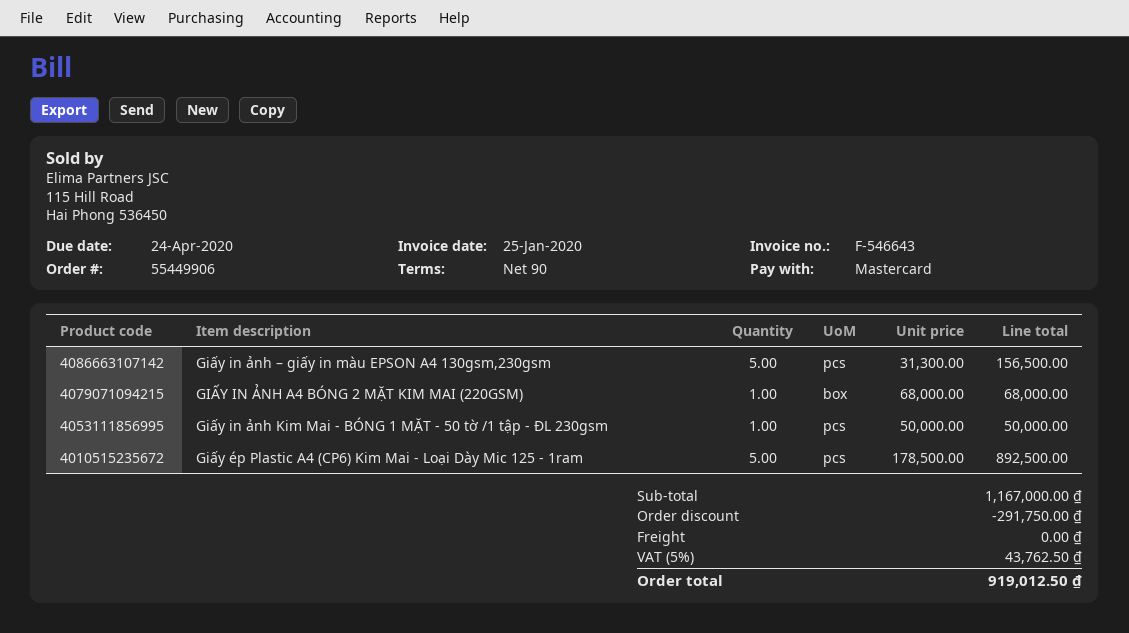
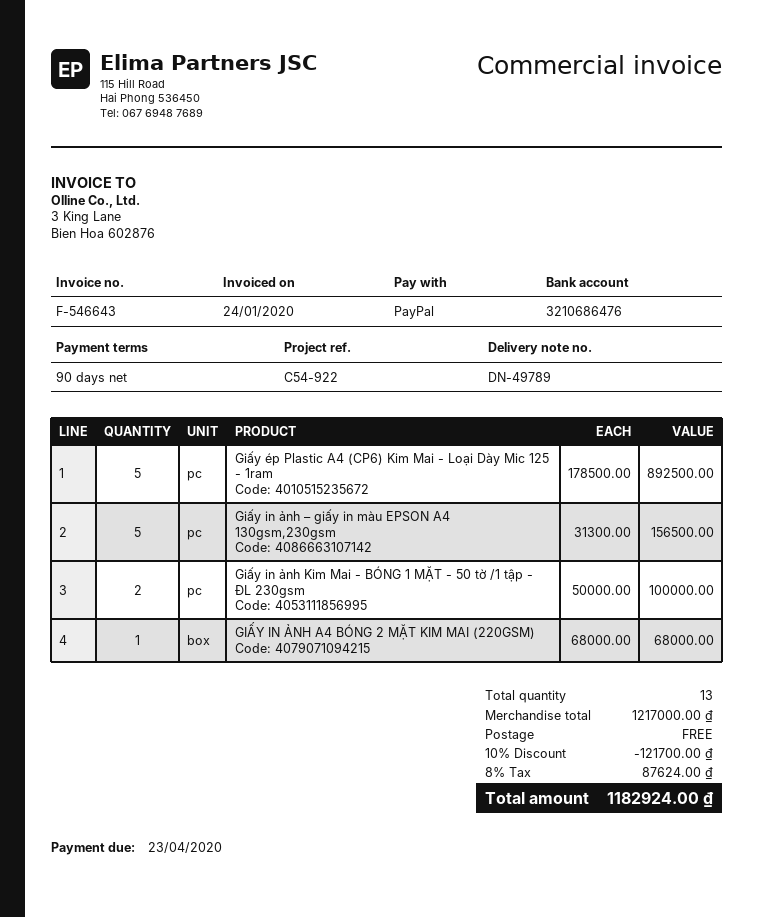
invoice date: 2020-01-25 -> 2020-01-24
due date: 2020-04-24 -> 2020-04-23
payment method: Mastercard -> PayPal
Giấy in ảnh Kim Mai - BÓNG 1 MẶT - 50 tờ /1 tập - ĐL 230gsm: 1 x 50000.00 = 50000.00 -> 2 x 50000.00 = 100000.00
subtotal: 1167000.00 -> 1217000.00
discount: 291750.00 -> 121700.00
tax: 5% = 43762.50 -> 8% = 87624.00
total: 919012.50 -> 1182924.00

